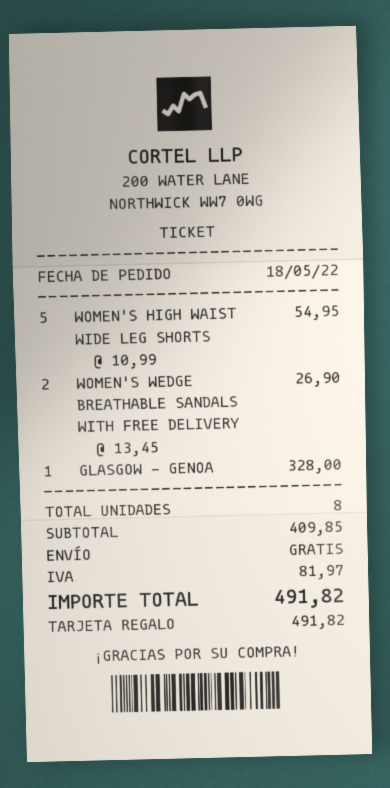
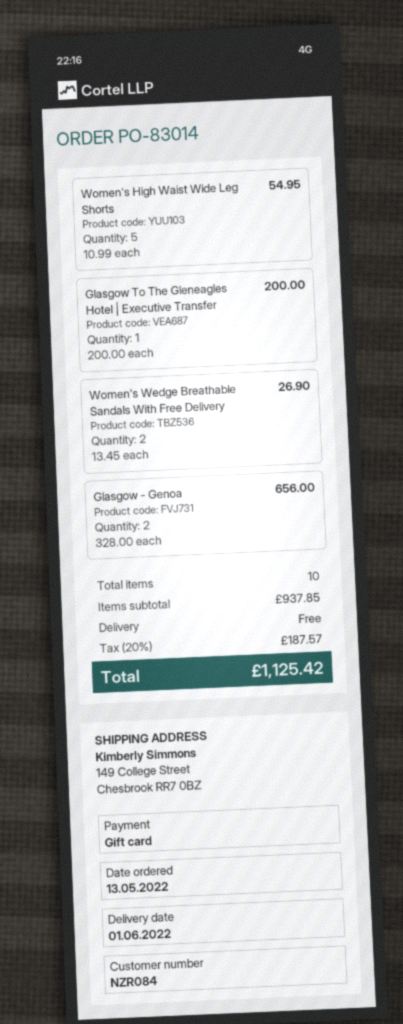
order date: 2022-05-18 -> 2022-05-13
GLASGOW - GENOA: 1 x 328.00 = 328.00 -> 2 x 328.00 = 656.00
Glasgow To The Gleneagles Hotel | Executive Transfer: none -> 1 x 200.00 = 200.00
total quantity: 8 -> 10
subtotal: 409.85 -> 937.85
tax: 81.97 -> 187.57
total: 491.82 -> 1125.42

